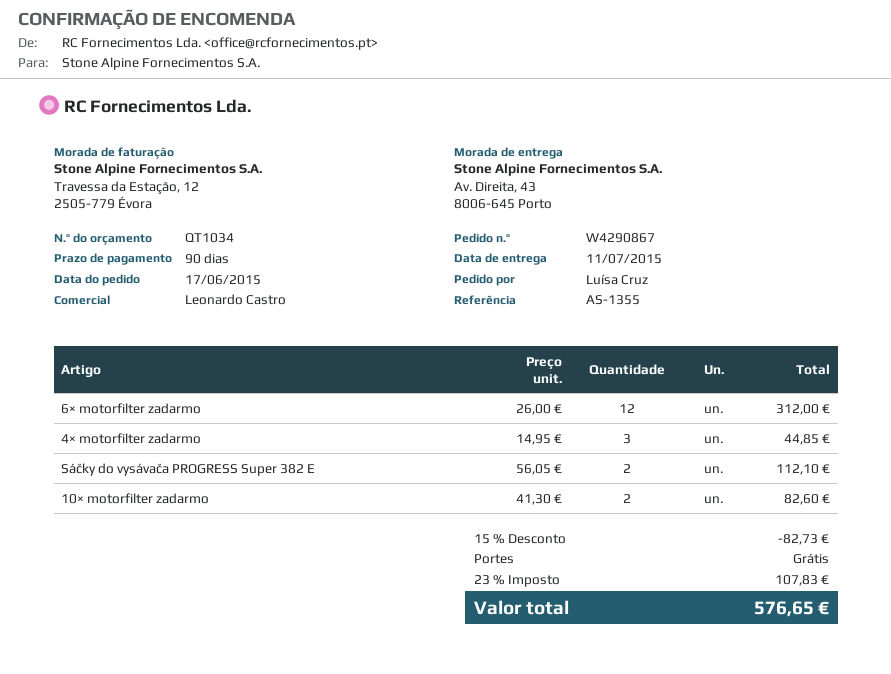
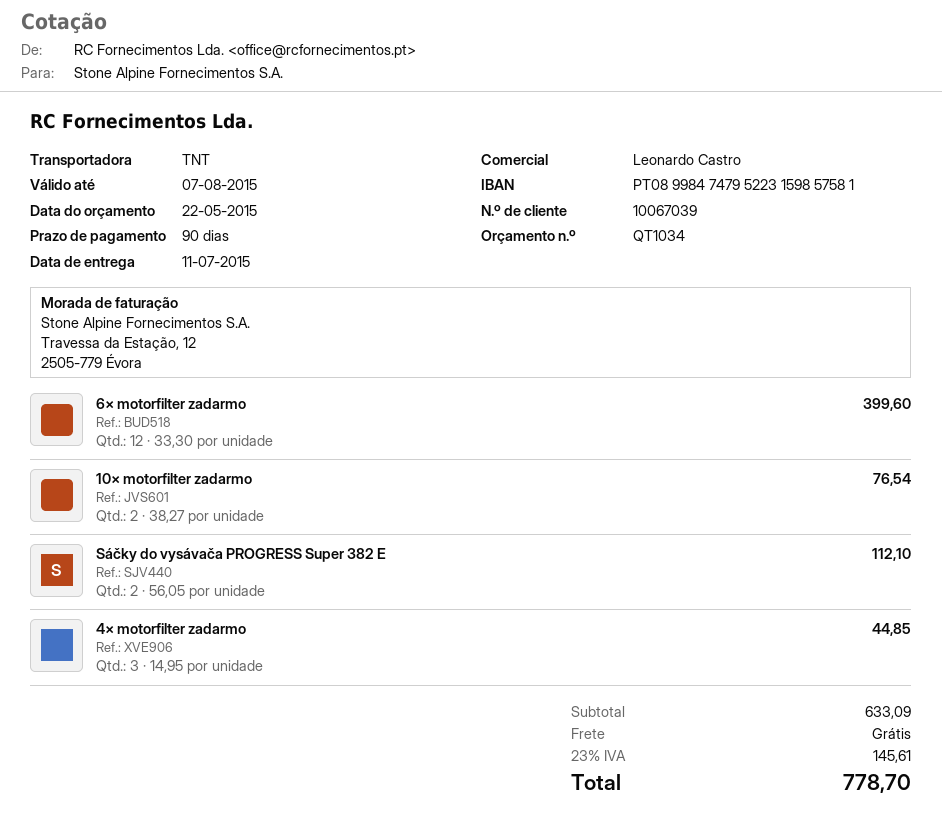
6× motorfilter zadarmo: 12 x 26.00 = 312.00 -> 12 x 33.30 = 399.60
10× motorfilter zadarmo: 2 x 41.30 = 82.60 -> 2 x 38.27 = 76.54
discount: 15% = 82.73 -> none
tax: 23% = 107.83 -> 23% = 145.61
total: 576.65 -> 778.70

